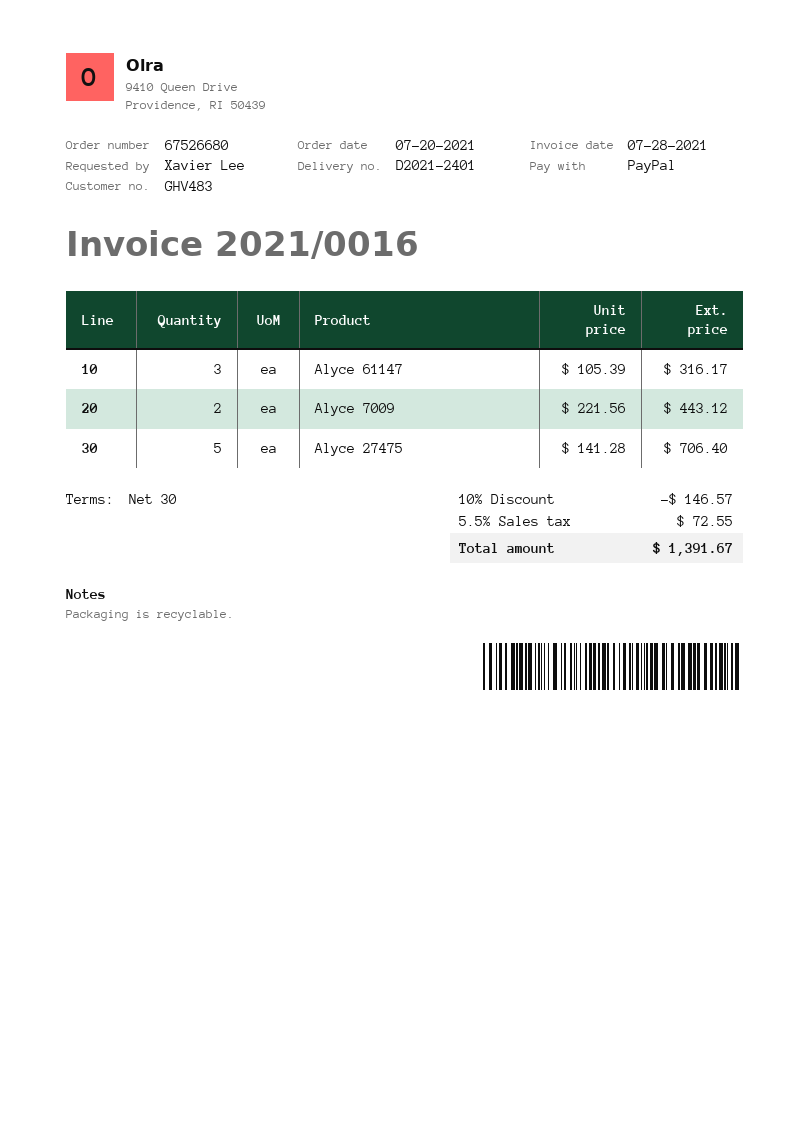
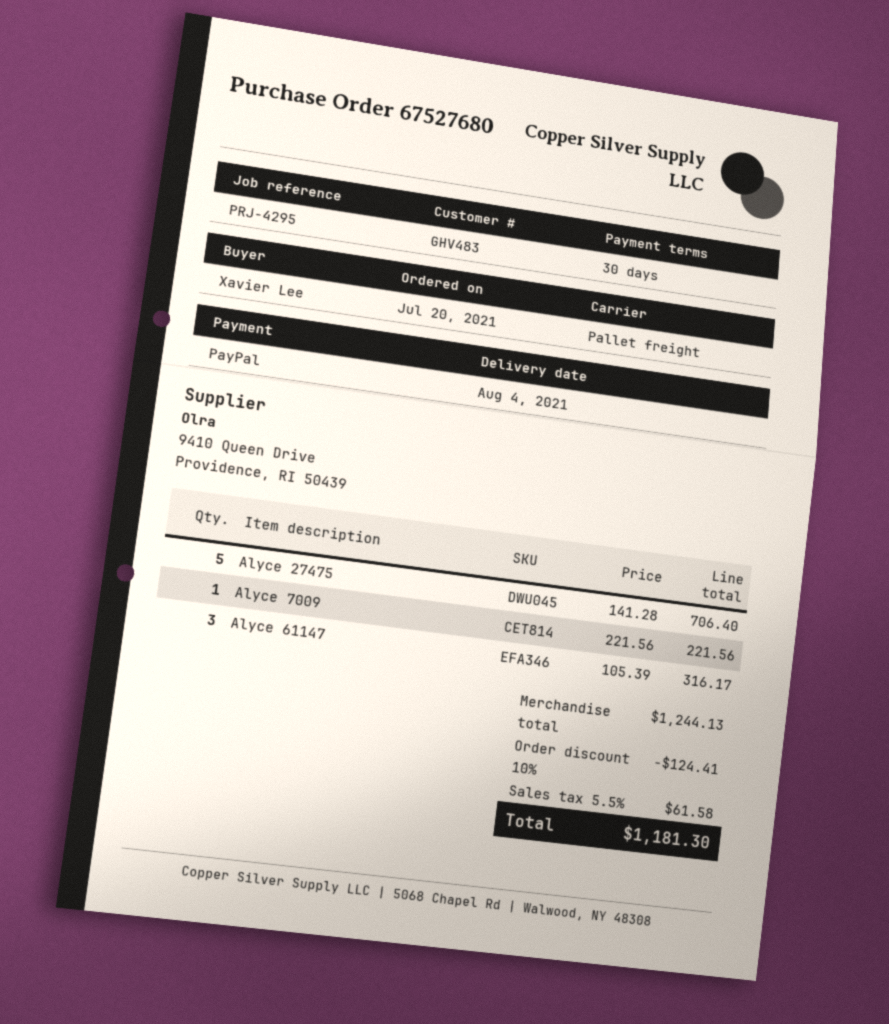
order number: 67526680 -> 67527680
Alyce 7009: 2 x 221.56 = 443.12 -> 1 x 221.56 = 221.56
discount: 10% = 146.57 -> 10% = 124.41
tax: 5.5% = 72.55 -> 5.5% = 61.58
total: 1391.67 -> 1181.30

